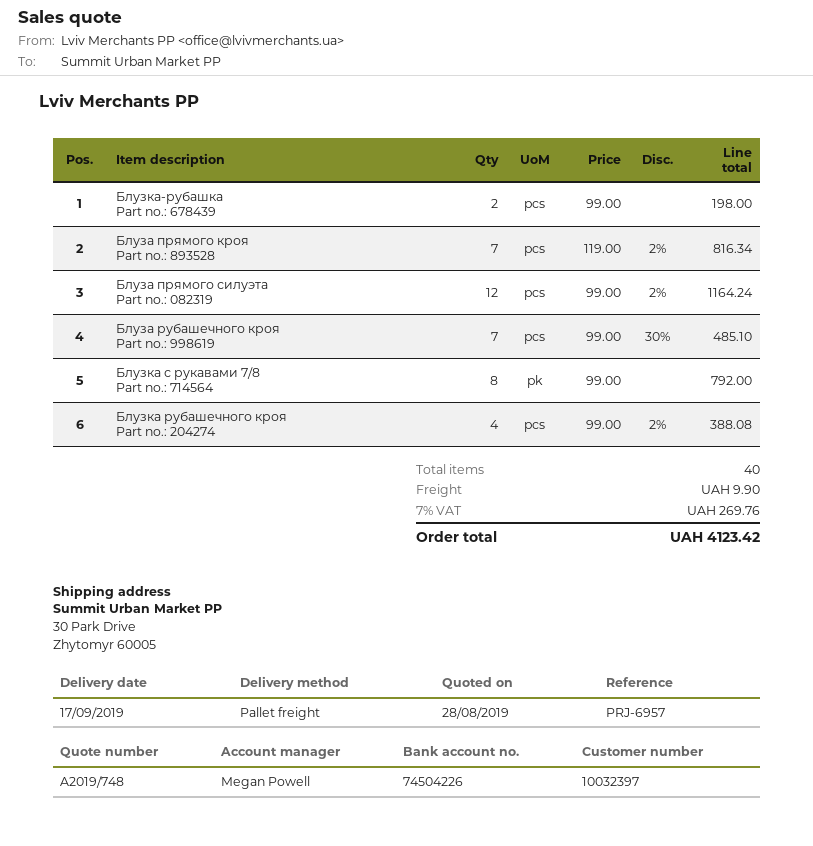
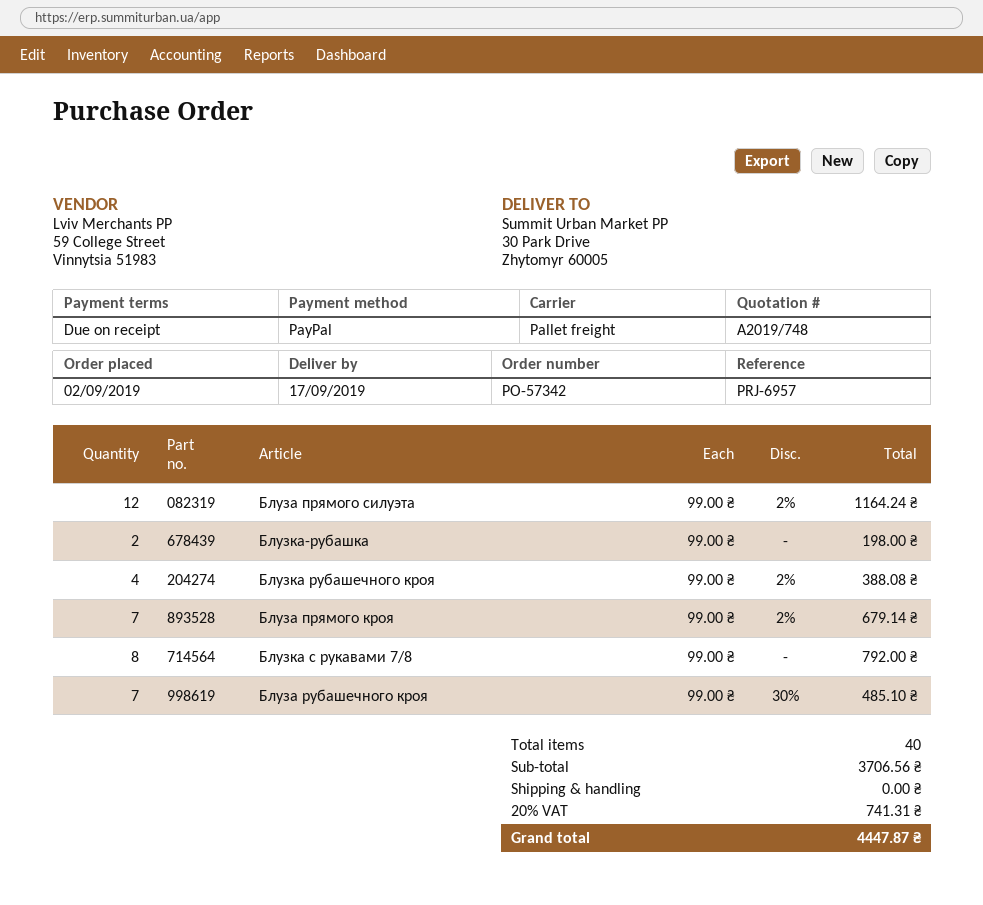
Блуза прямого кроя: 7 x 119.00 - 2% = 816.34 -> 7 x 99.00 - 2% = 679.14
shipping: 9.90 -> 0.00
tax: 7% = 269.76 -> 20% = 741.31
total: 4123.42 -> 4447.87

